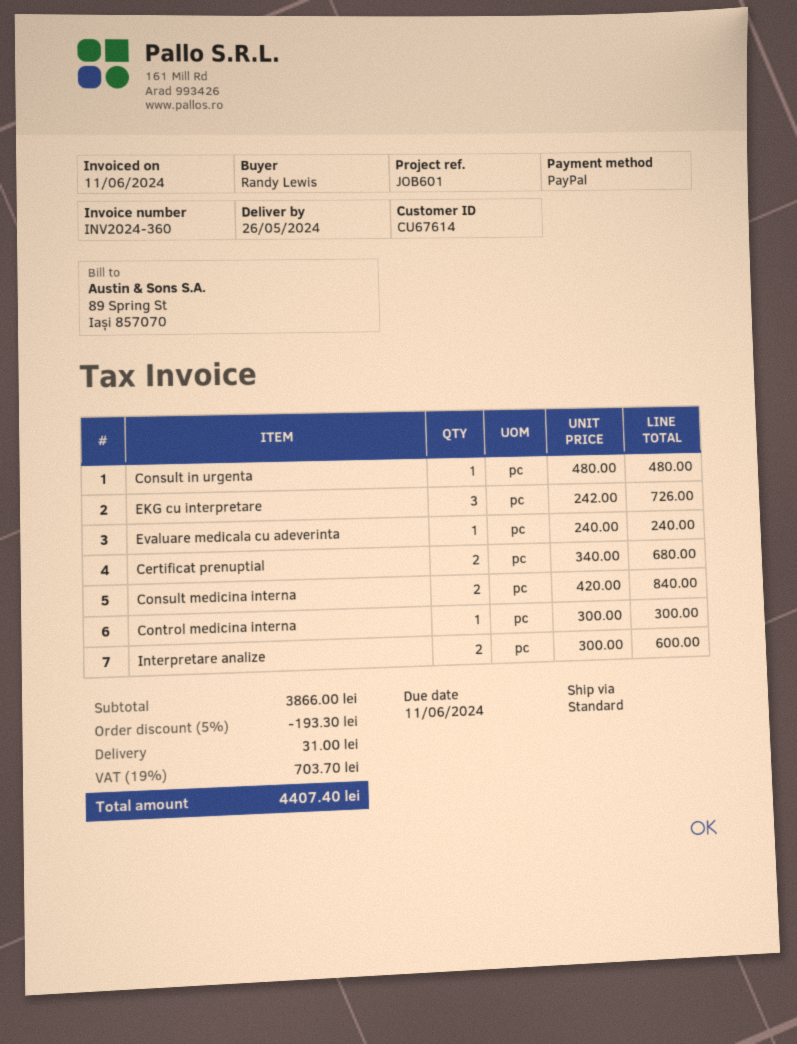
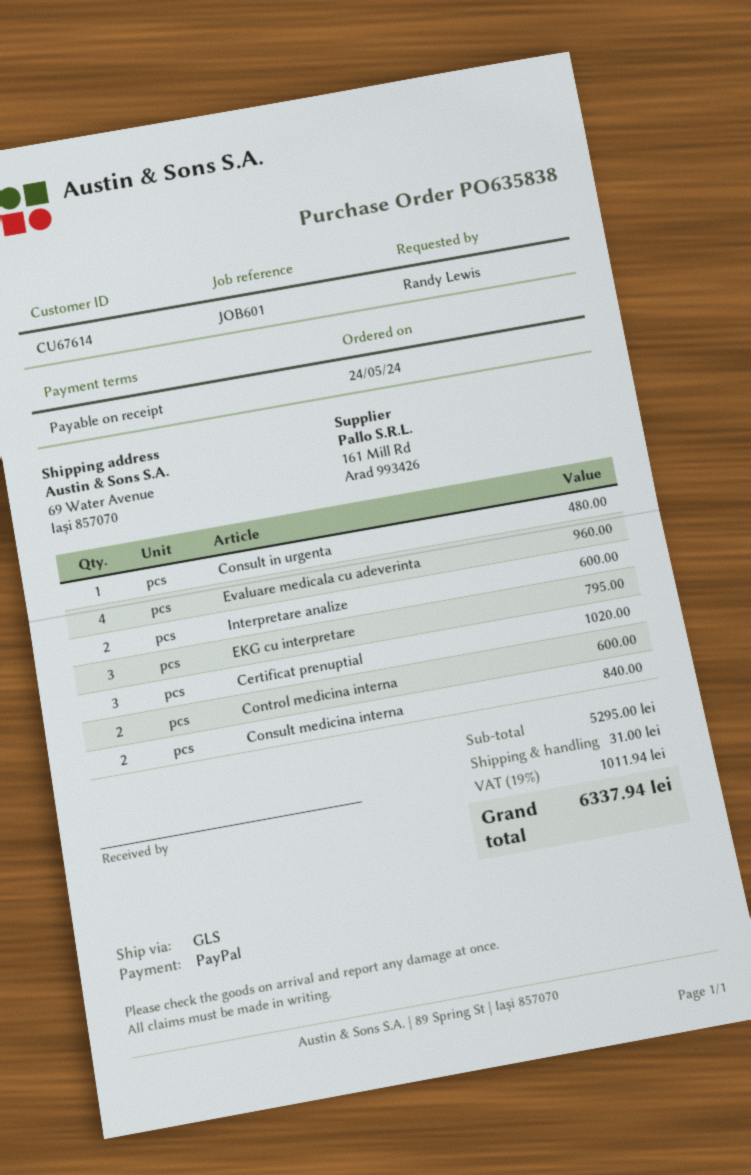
shipping method: standard -> GLS
EKG cu interpretare: 3 for 726.00 -> 3 for 795.00
Evaluare medicala cu adeverinta: 1 for 240.00 -> 4 for 960.00
Certificat prenuptial: 2 for 680.00 -> 3 for 1020.00
Control medicina interna: 1 for 300.00 -> 2 for 600.00
subtotal: 3866.00 -> 5295.00
discount: 5% = 193.30 -> none
tax: 19% = 703.70 -> 19% = 1011.94
total: 4407.40 -> 6337.94

